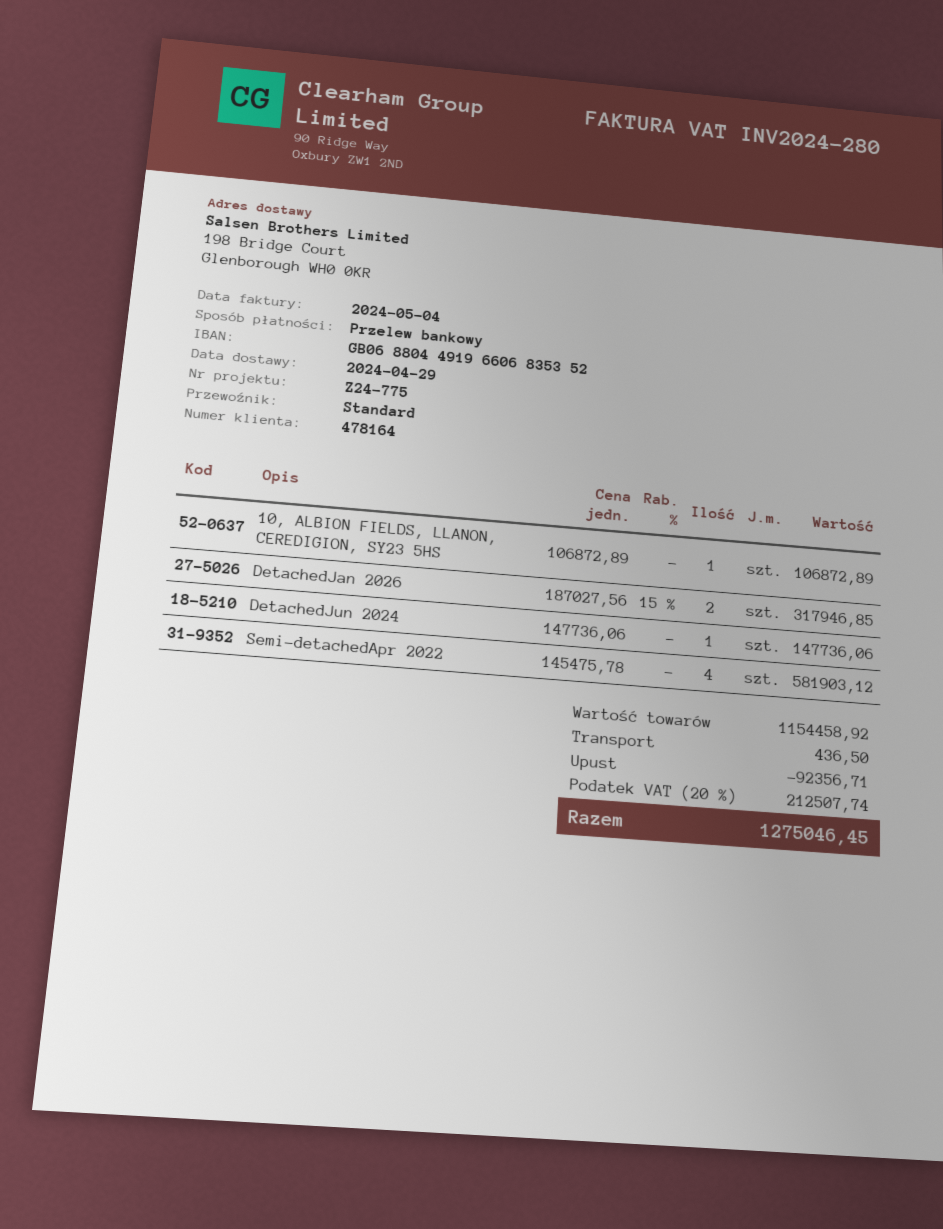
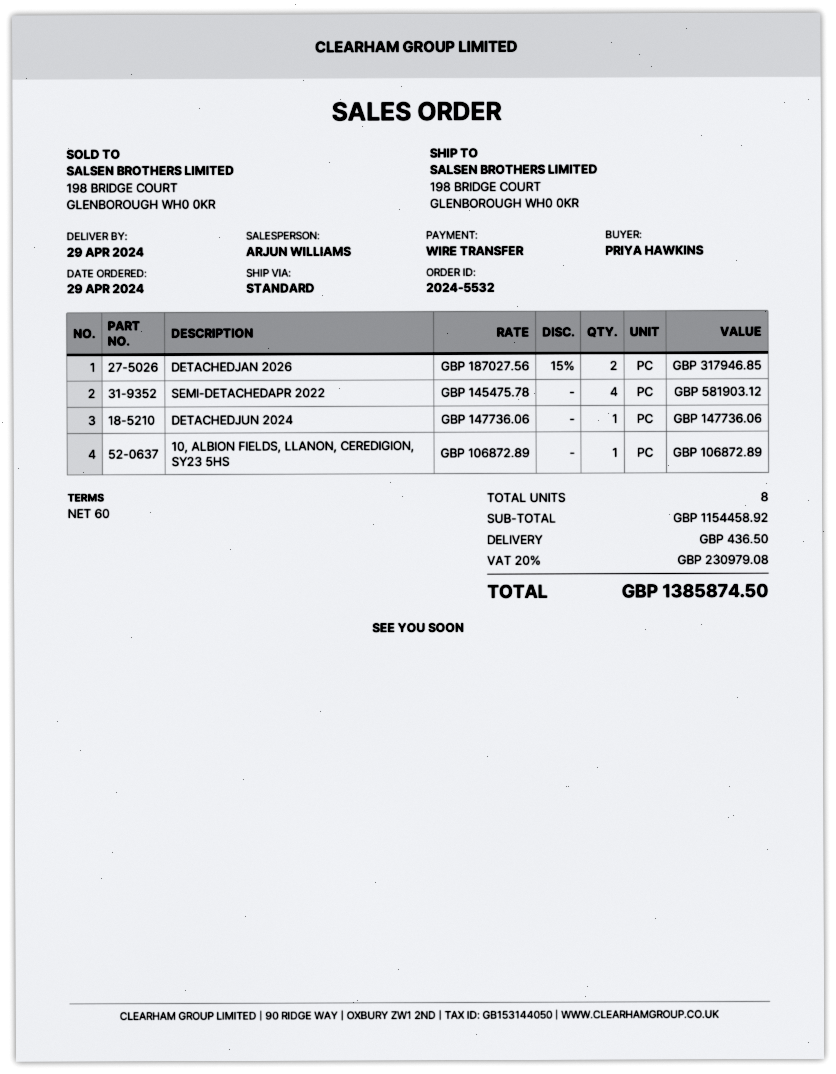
discount: 92356.71 -> none
tax: 20% = 212507.74 -> 20% = 230979.08
total: 1275046.45 -> 1385874.50

